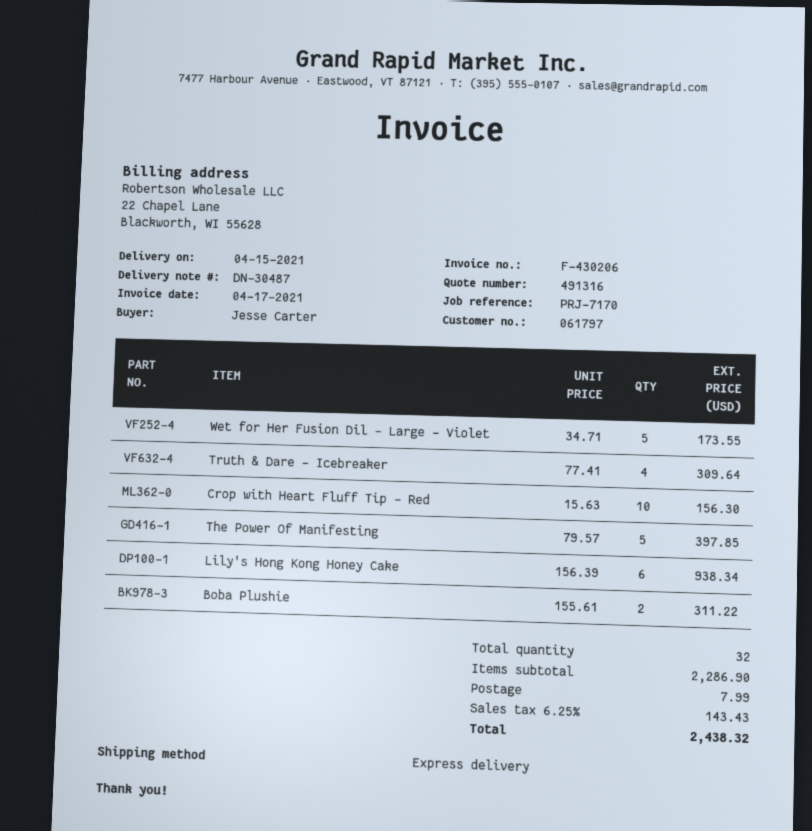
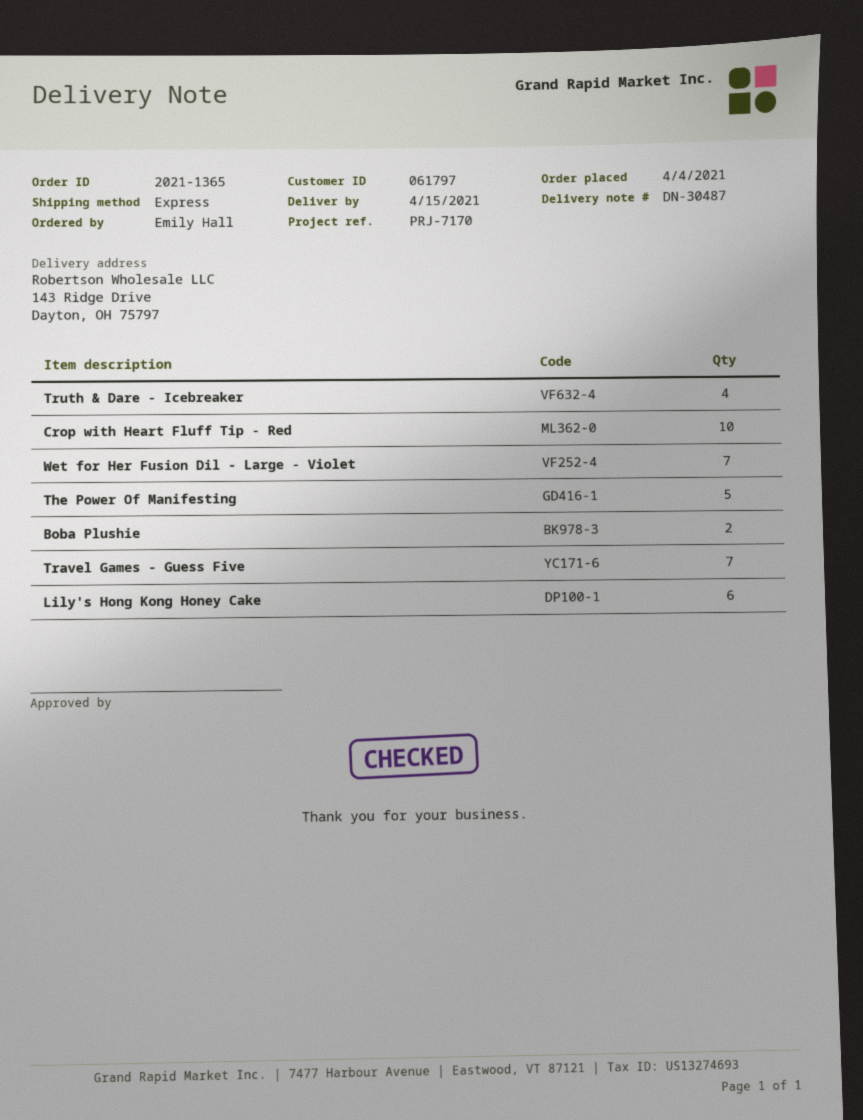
ordered by: Jesse Carter -> Emily Hall
Wet for Her Fusion Dil - Large - Violet: 5 -> 7
Travel Games - Guess Five: none -> 7

